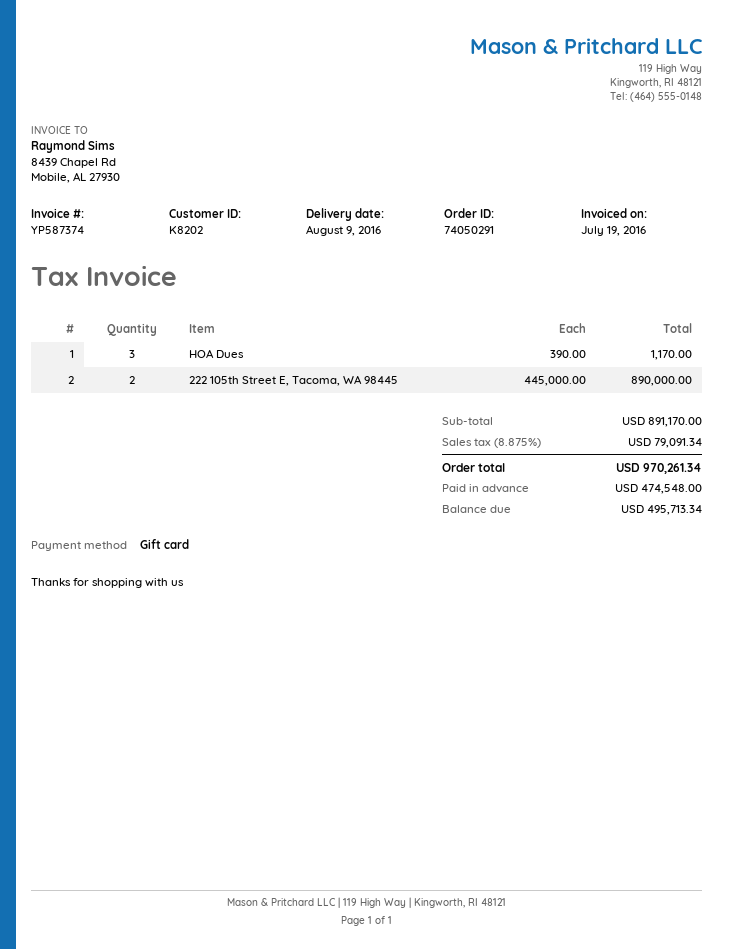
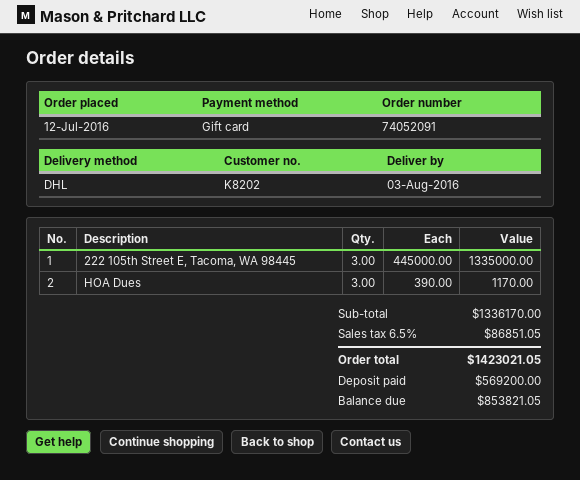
order number: 74050291 -> 74052091
delivery date: 2016-08-09 -> 2016-08-03
222 105th Street E, Tacoma, WA 98445: 2 x 445000.00 = 890000.00 -> 3 x 445000.00 = 1335000.00
subtotal: 891170.00 -> 1336170.00
tax: 8.875% = 79091.34 -> 6.5% = 86851.05
total: 970261.34 -> 1423021.05
deposit: 474548.00 -> 569200.00
balance: 495713.34 -> 853821.05

